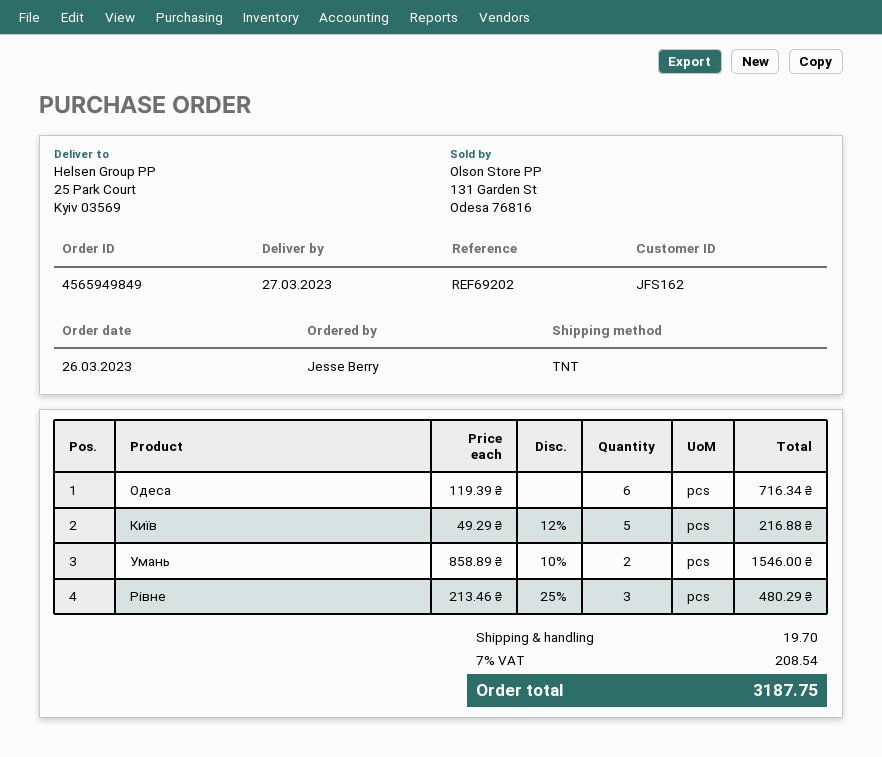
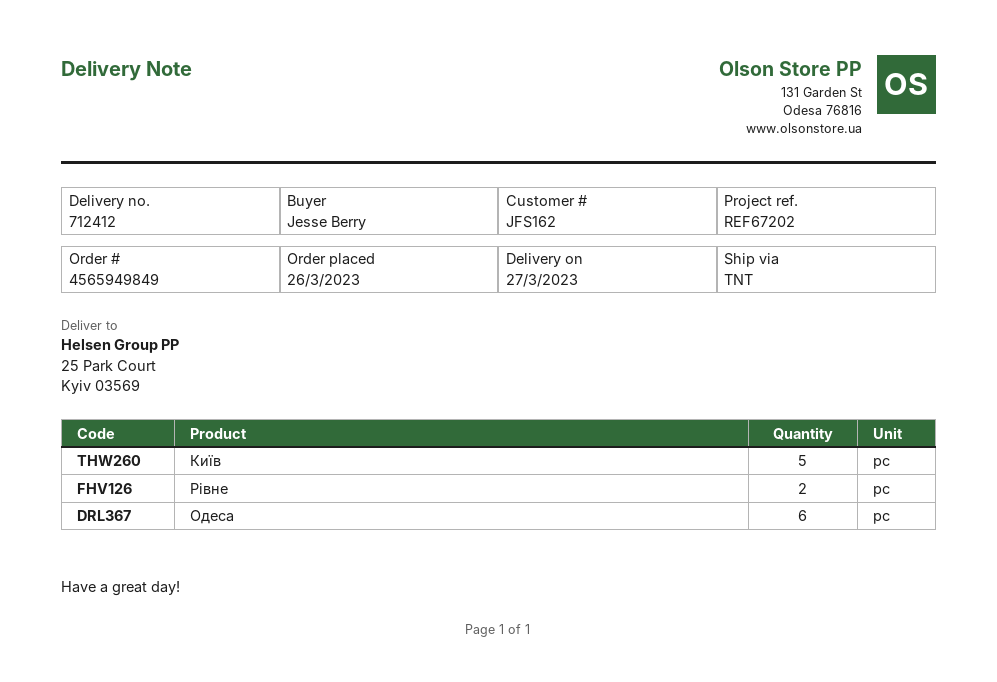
reference: REF69202 -> REF67202
Умань: 2 -> none
Рівне: 3 -> 2

